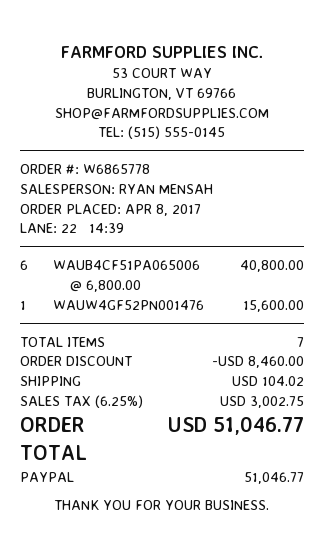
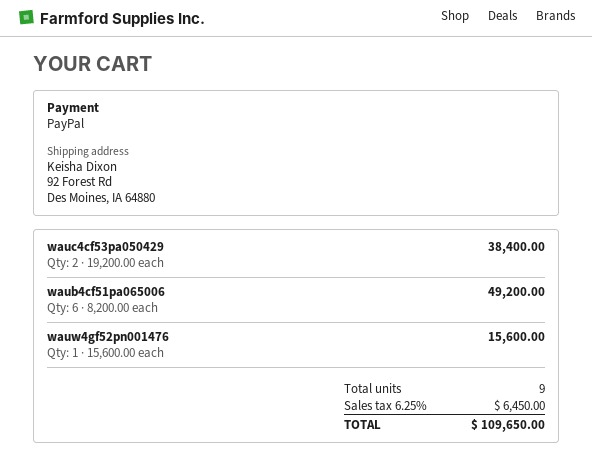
WAUB4CF51PA065006: 6 x 6800.00 = 40800.00 -> 6 x 8200.00 = 49200.00
wauc4cf53pa050429: none -> 2 x 19200.00 = 38400.00
total quantity: 7 -> 9
discount: 8460.00 -> none
shipping: 104.02 -> none
tax: 6.25% = 3002.75 -> 6.25% = 6450.00
total: 51046.77 -> 109650.00

